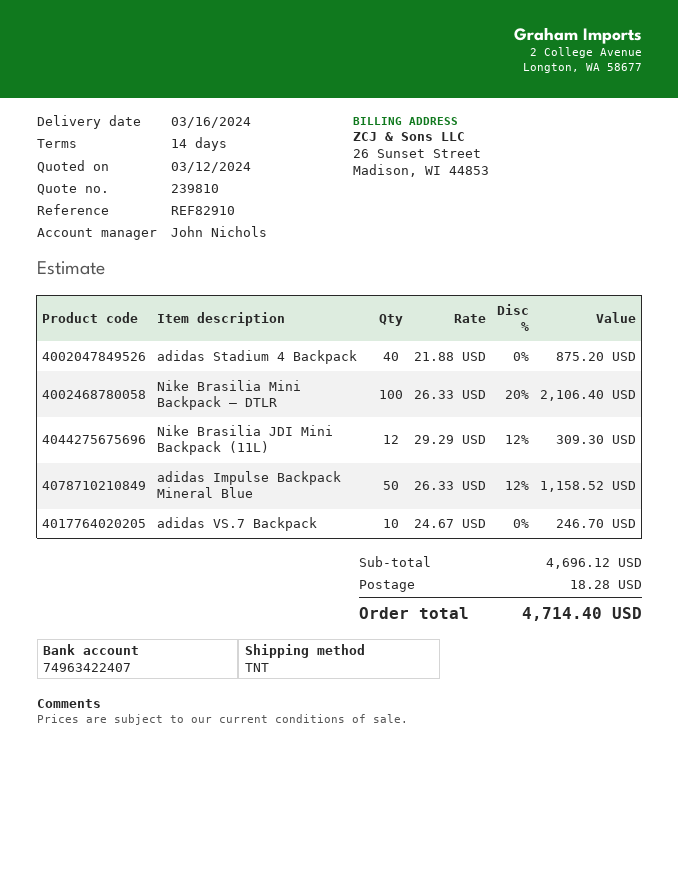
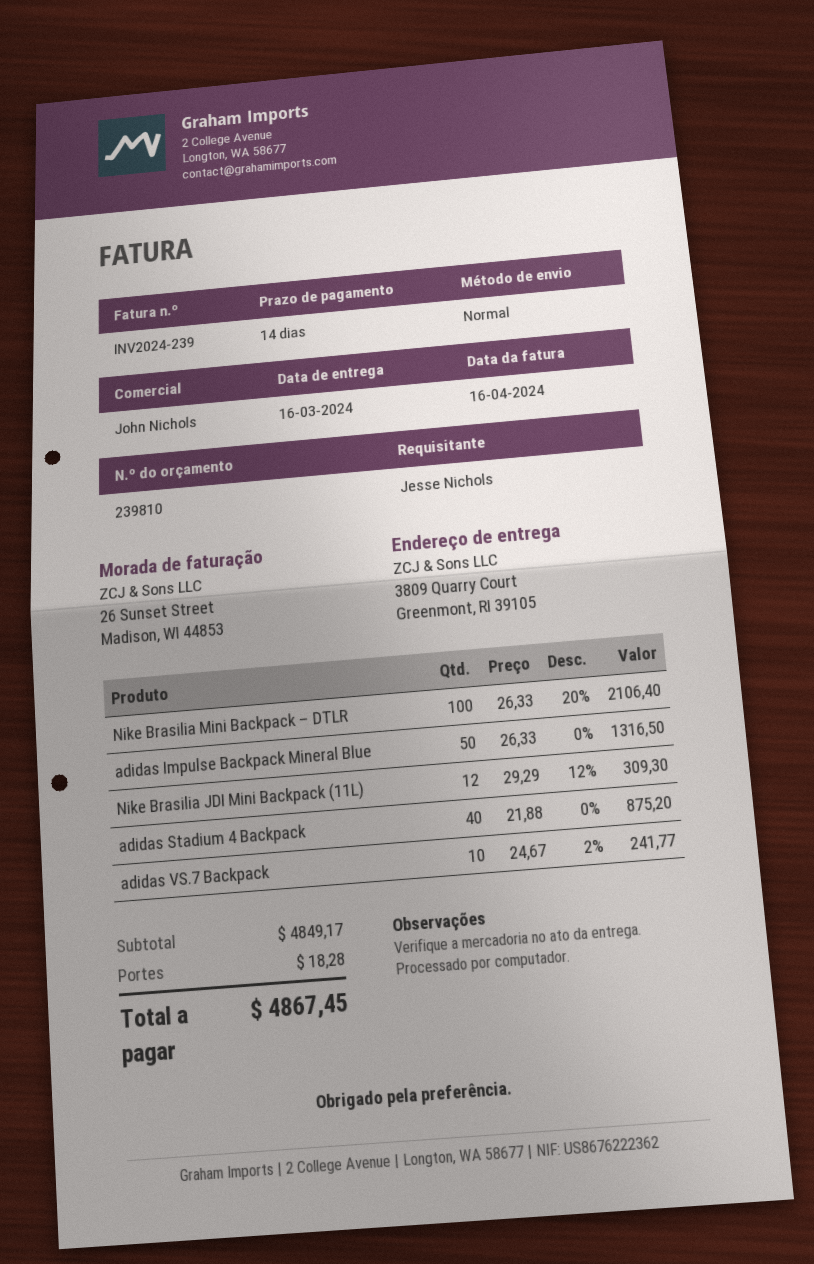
shipping method: TNT -> standard
adidas Impulse Backpack Mineral Blue: 50 x 26.33 - 12% = 1158.52 -> 50 x 26.33 = 1316.50
adidas VS.7 Backpack: 10 x 24.67 = 246.70 -> 10 x 24.67 - 2% = 241.77
subtotal: 4696.12 -> 4849.17
total: 4714.40 -> 4867.45

